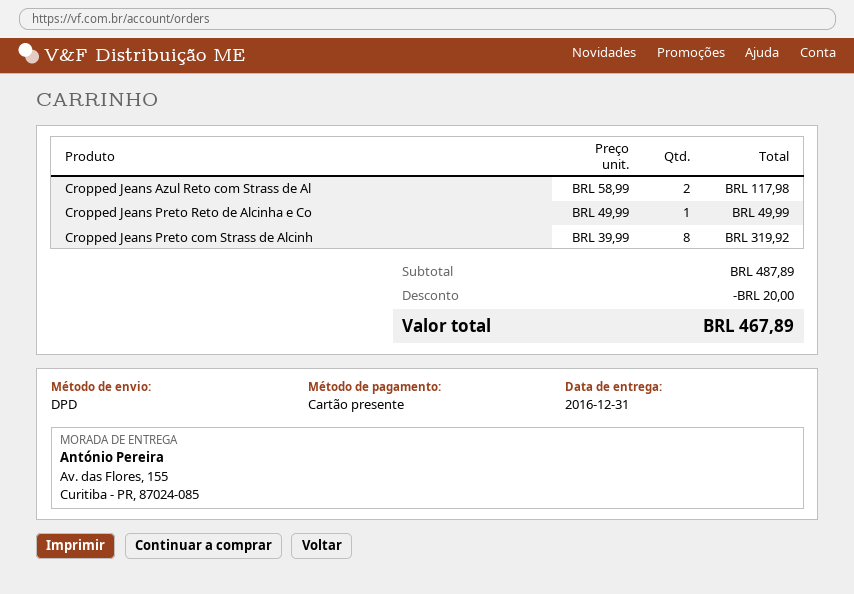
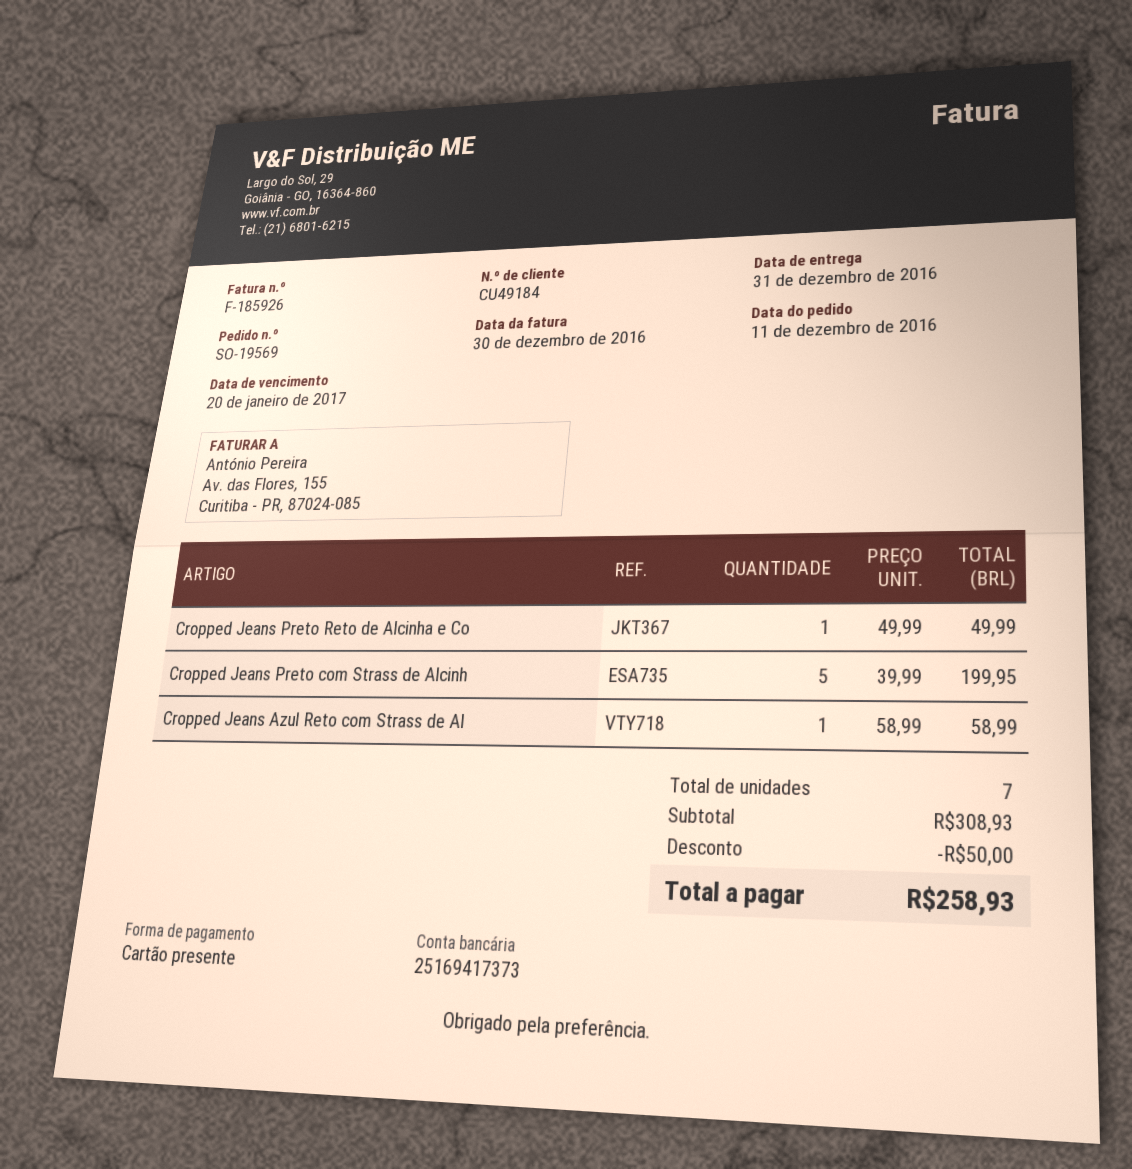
Cropped Jeans Azul Reto com Strass de Al: 2 x 58.99 = 117.98 -> 1 x 58.99 = 58.99
Cropped Jeans Preto com Strass de Alcinh: 8 x 39.99 = 319.92 -> 5 x 39.99 = 199.95
subtotal: 487.89 -> 308.93
discount: 20.00 -> 50.00
total: 467.89 -> 258.93

